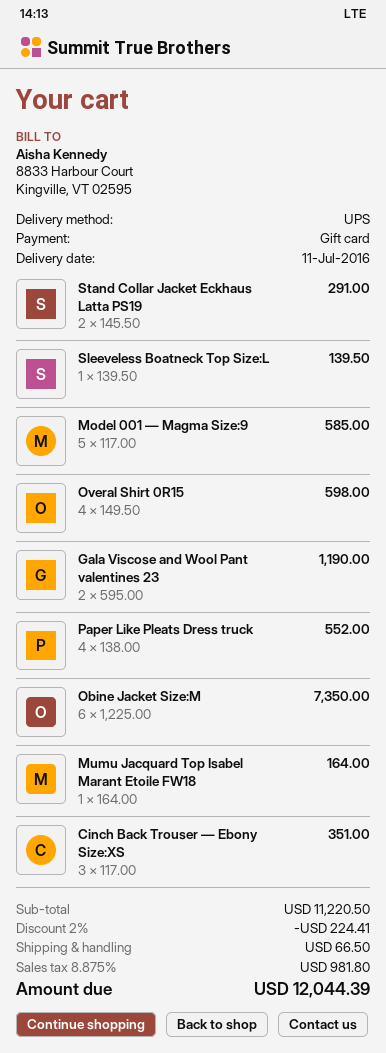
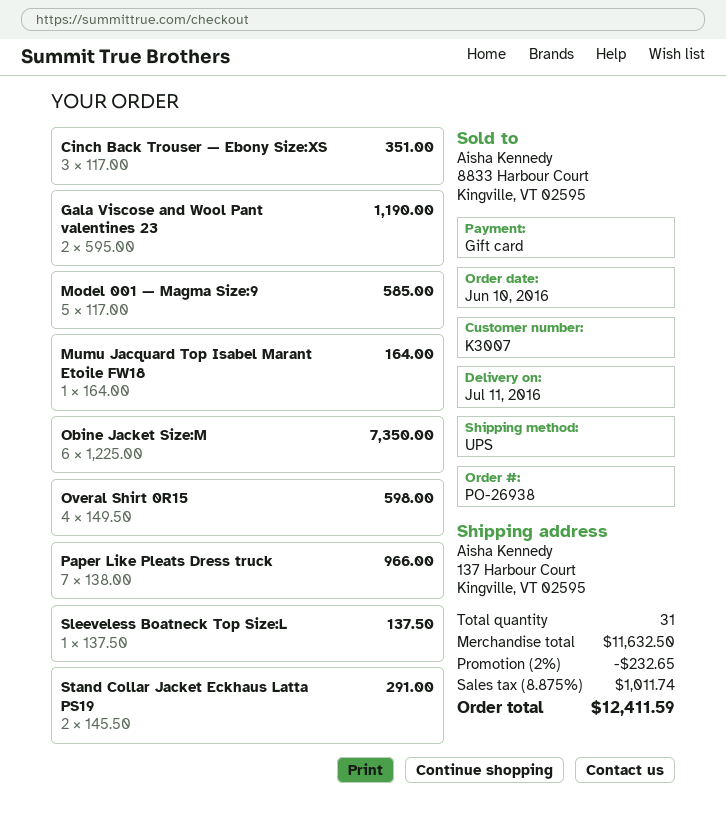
Sleeveless Boatneck Top Size:L: 1 x 139.50 = 139.50 -> 1 x 137.50 = 137.50
Paper Like Pleats Dress truck: 4 x 138.00 = 552.00 -> 7 x 138.00 = 966.00
subtotal: 11220.50 -> 11632.50
discount: 2% = 224.41 -> 2% = 232.65
shipping: 66.50 -> none
tax: 8.875% = 981.80 -> 8.875% = 1011.74
total: 12044.39 -> 12411.59

